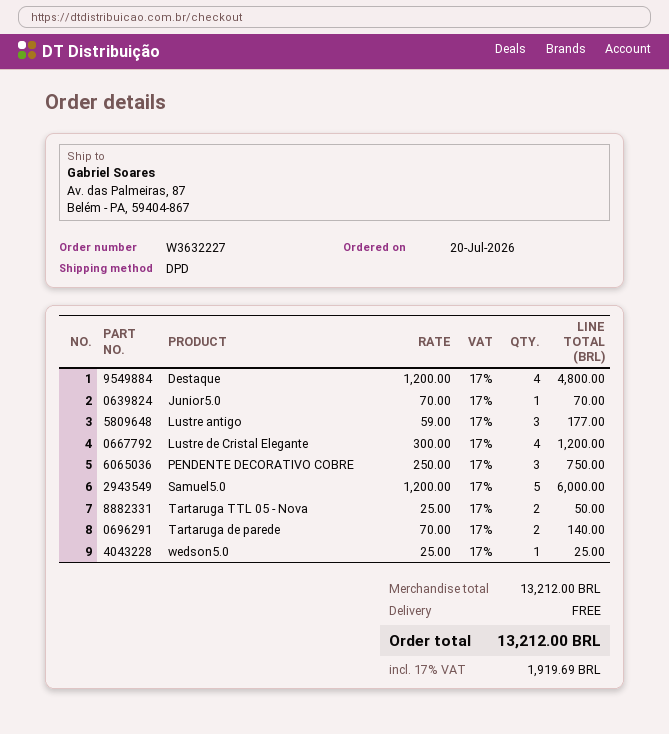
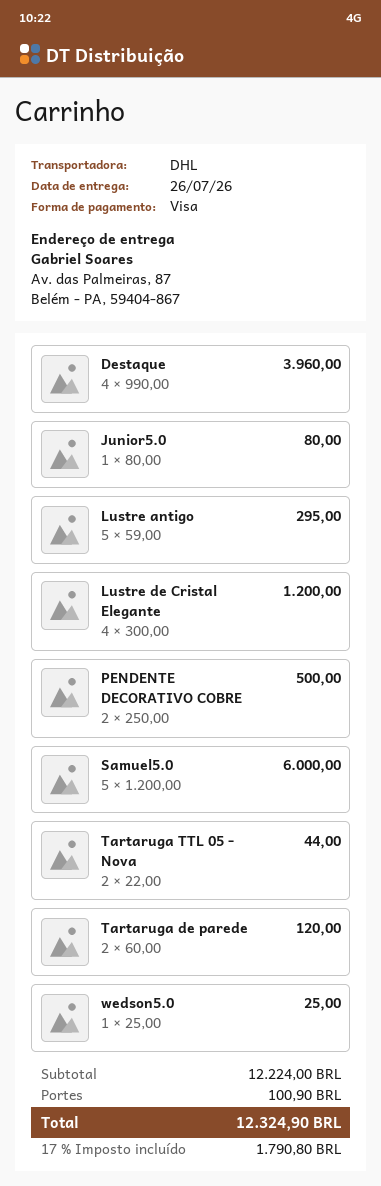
shipping method: DPD -> DHL
Destaque: 4 x 1200.00 = 4800.00 -> 4 x 990.00 = 3960.00
Junior5.0: 1 x 70.00 = 70.00 -> 1 x 80.00 = 80.00
Lustre antigo: 3 x 59.00 = 177.00 -> 5 x 59.00 = 295.00
PENDENTE DECORATIVO COBRE: 3 x 250.00 = 750.00 -> 2 x 250.00 = 500.00
Tartaruga TTL 05 - Nova: 2 x 25.00 = 50.00 -> 2 x 22.00 = 44.00
Tartaruga de parede: 2 x 70.00 = 140.00 -> 2 x 60.00 = 120.00
subtotal: 13212.00 -> 12224.00
shipping: 0.00 -> 100.90
tax: 17% = 1919.69 -> 17% = 1790.80
total: 13212.00 -> 12324.90

